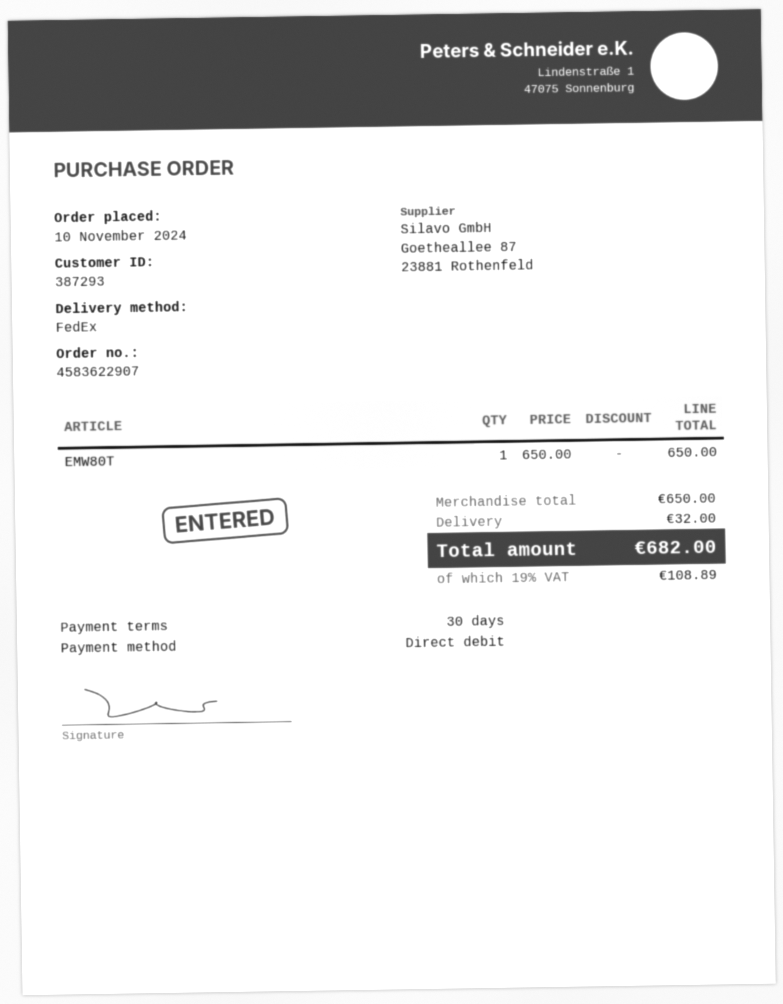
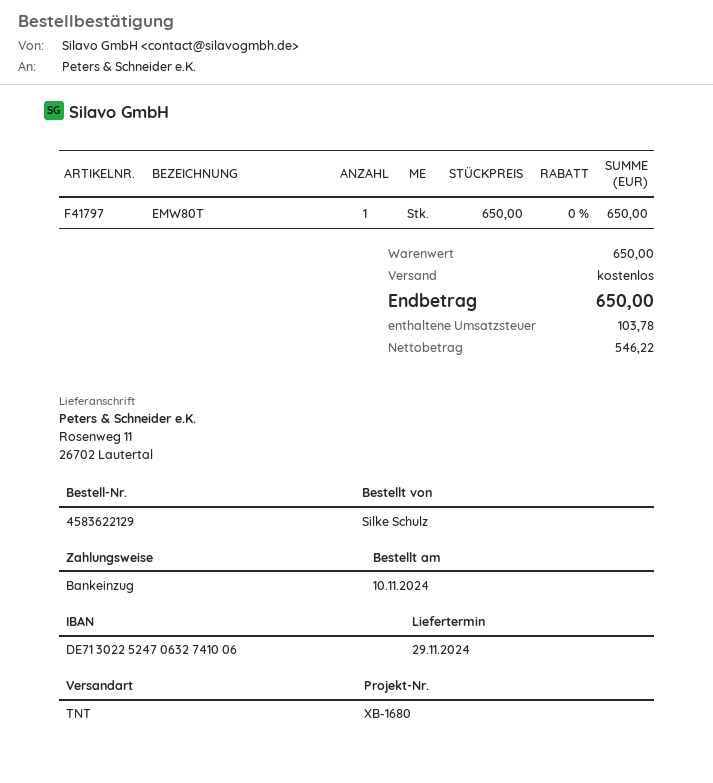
order number: 4583622907 -> 4583622129
shipping method: FedEx -> TNT
shipping: 32.00 -> 0.00
tax: 108.89 -> 103.78
total: 682.00 -> 650.00

